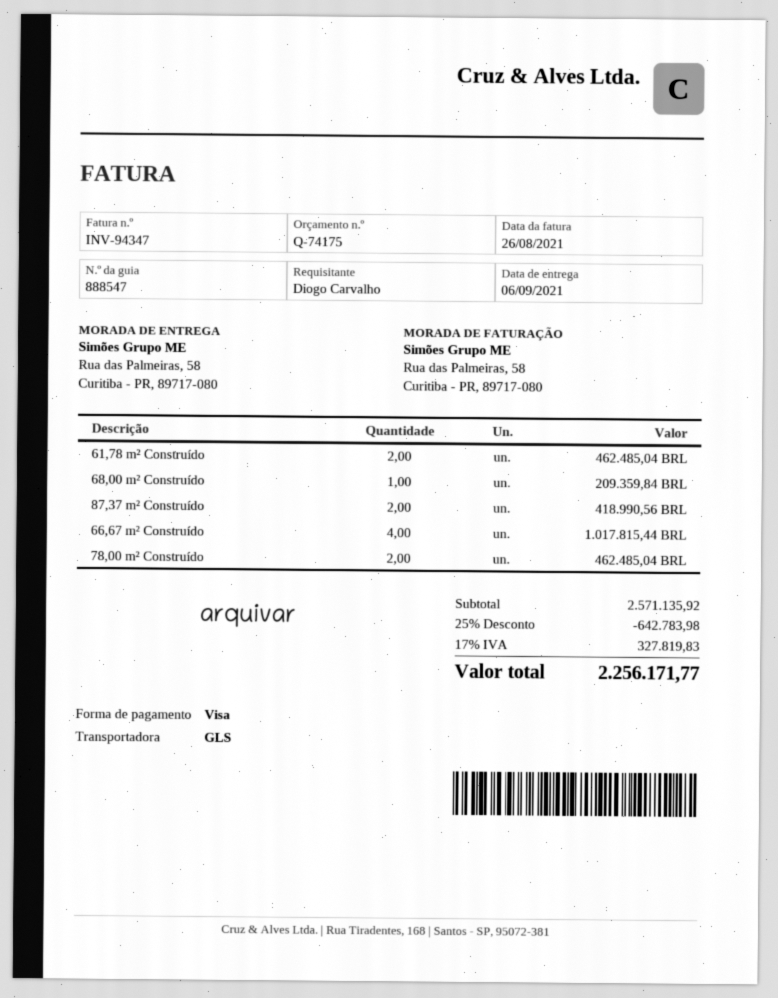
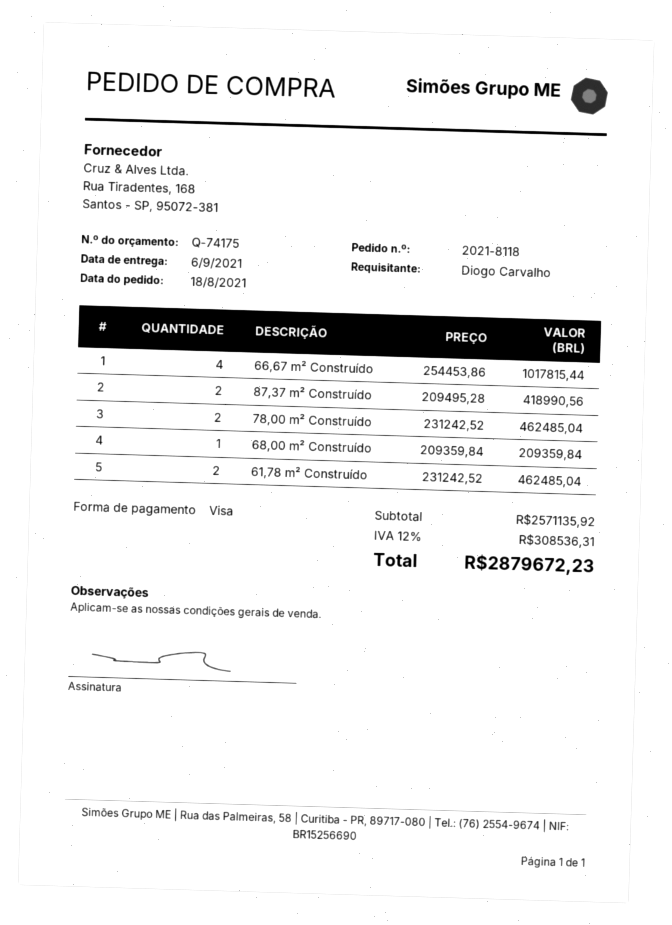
discount: 25% = 642783.98 -> none
tax: 17% = 327819.83 -> 12% = 308536.31
total: 2256171.77 -> 2879672.23

